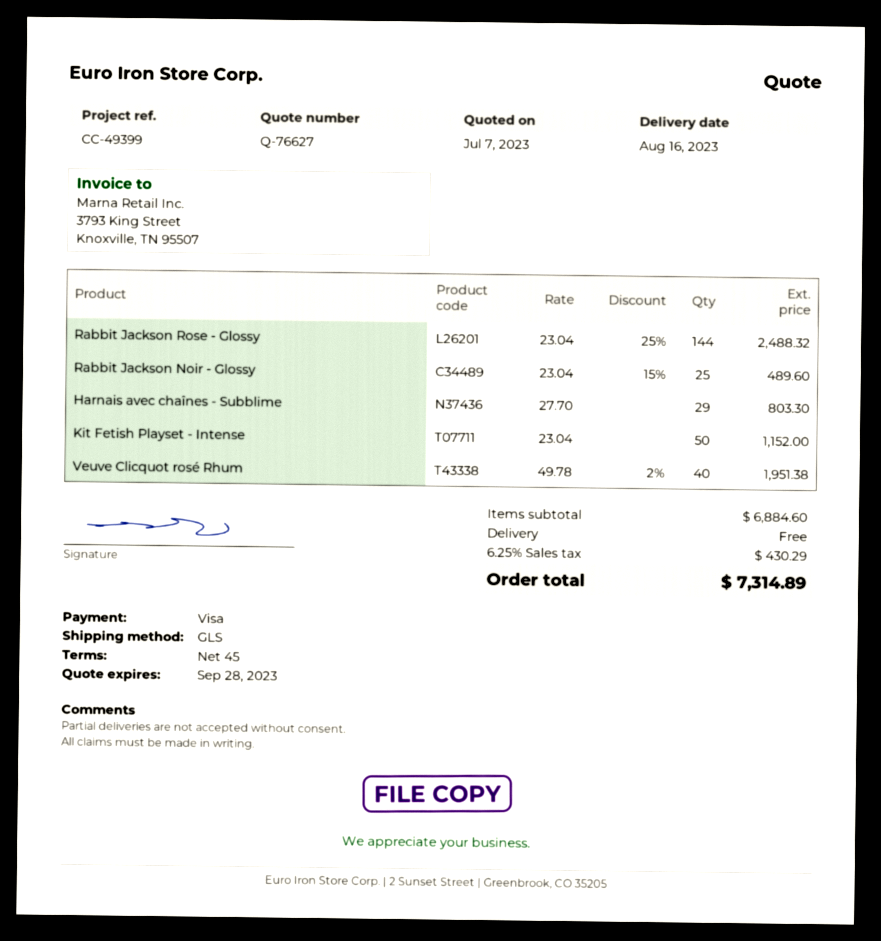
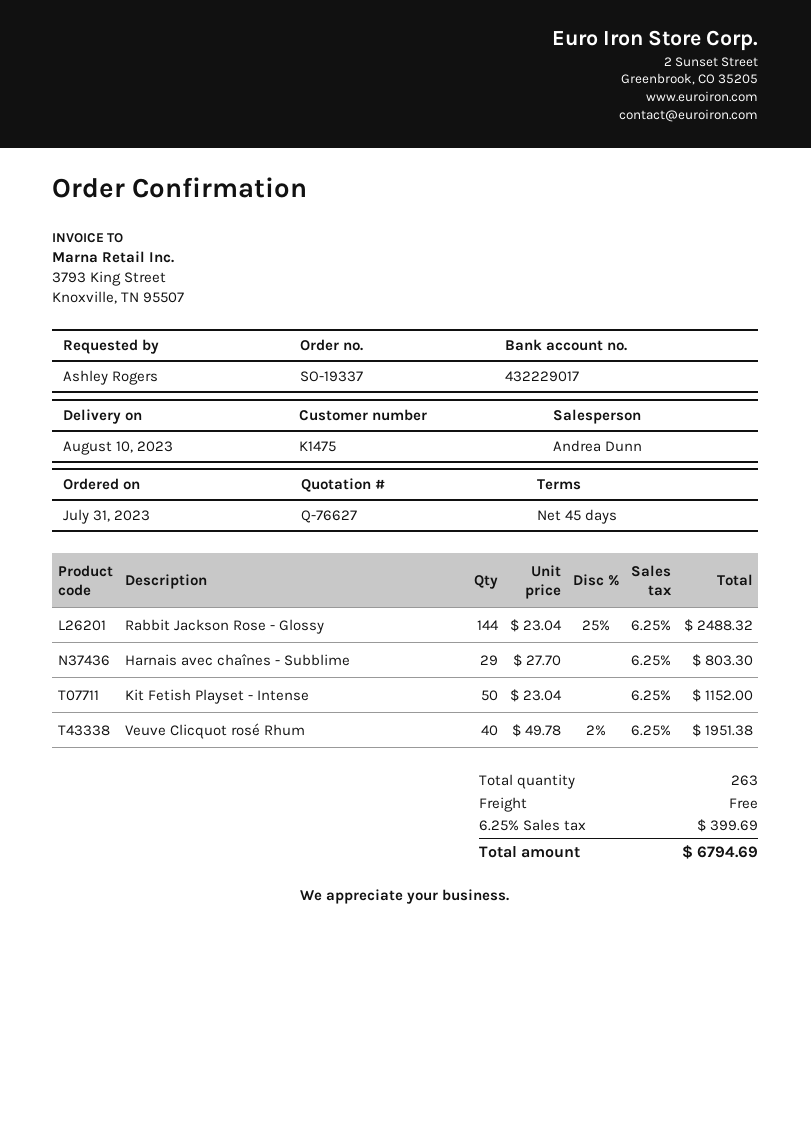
delivery date: 2023-08-16 -> 2023-08-10
Rabbit Jackson Noir - Glossy: 25 x 23.04 - 15% = 489.60 -> none
tax: 6.25% = 430.29 -> 6.25% = 399.69
total: 7314.89 -> 6794.69

